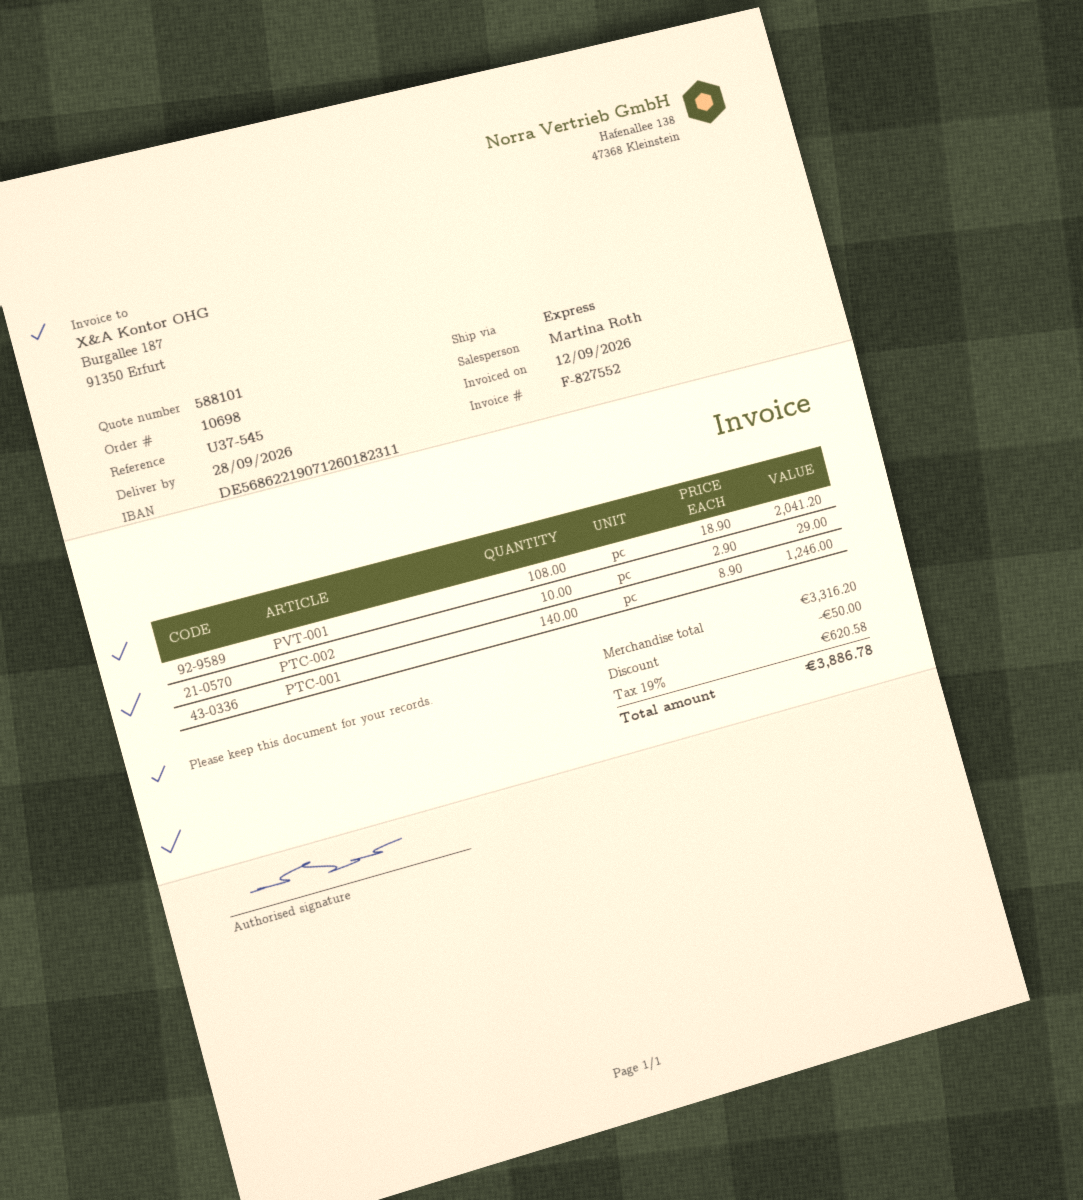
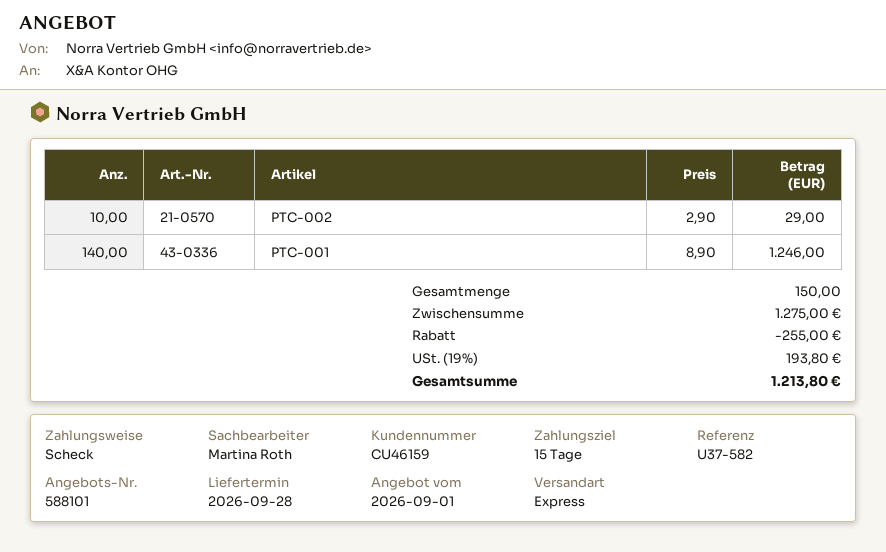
reference: U37-545 -> U37-582
PVT-001: 108 x 18.90 = 2041.20 -> none
subtotal: 3316.20 -> 1275.00
discount: 50.00 -> 255.00
tax: 19% = 620.58 -> 19% = 193.80
total: 3886.78 -> 1213.80

